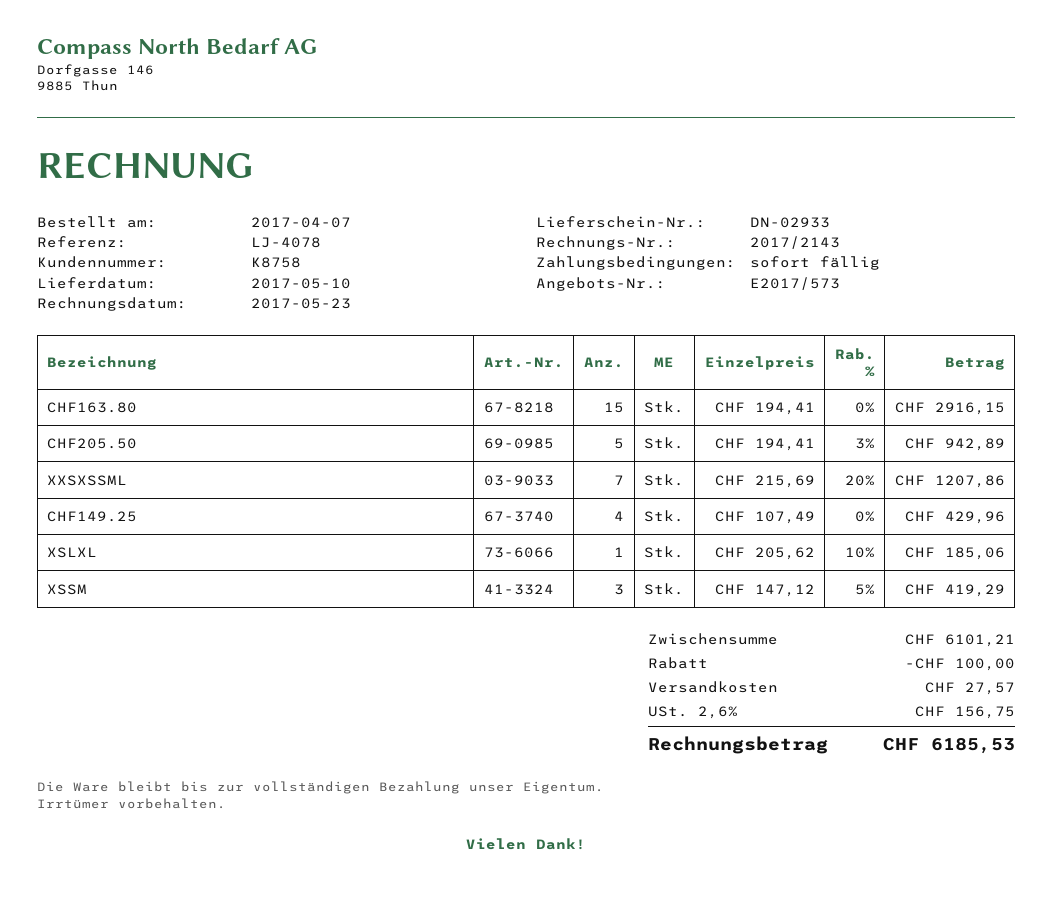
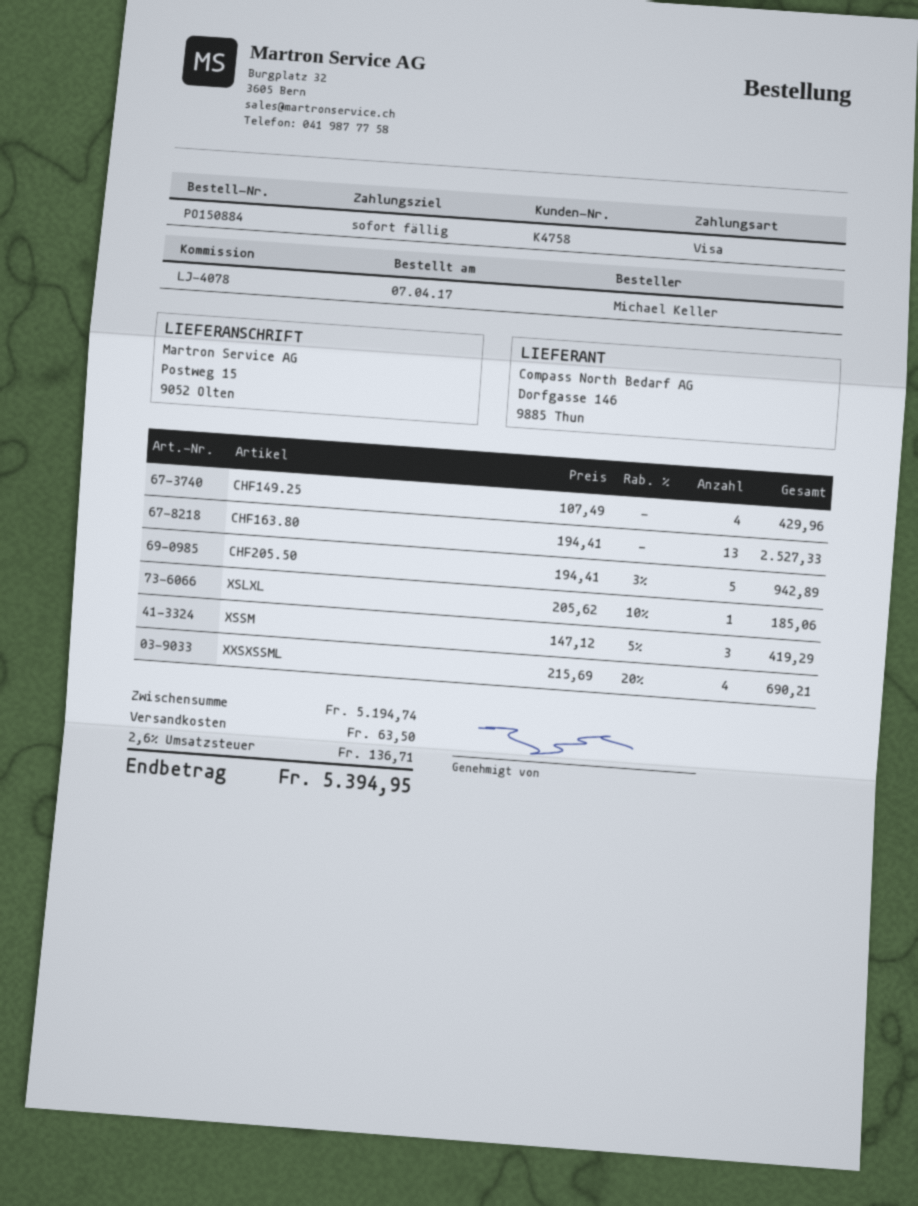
customer number: K8758 -> K4758
CHF163.80: 15 x 194.41 = 2916.15 -> 13 x 194.41 = 2527.33
XXSXSSML: 7 x 215.69 - 20% = 1207.86 -> 4 x 215.69 - 20% = 690.21
subtotal: 6101.21 -> 5194.74
discount: 100.00 -> none
shipping: 27.57 -> 63.50
tax: 2.6% = 156.75 -> 2.6% = 136.71
total: 6185.53 -> 5394.95

